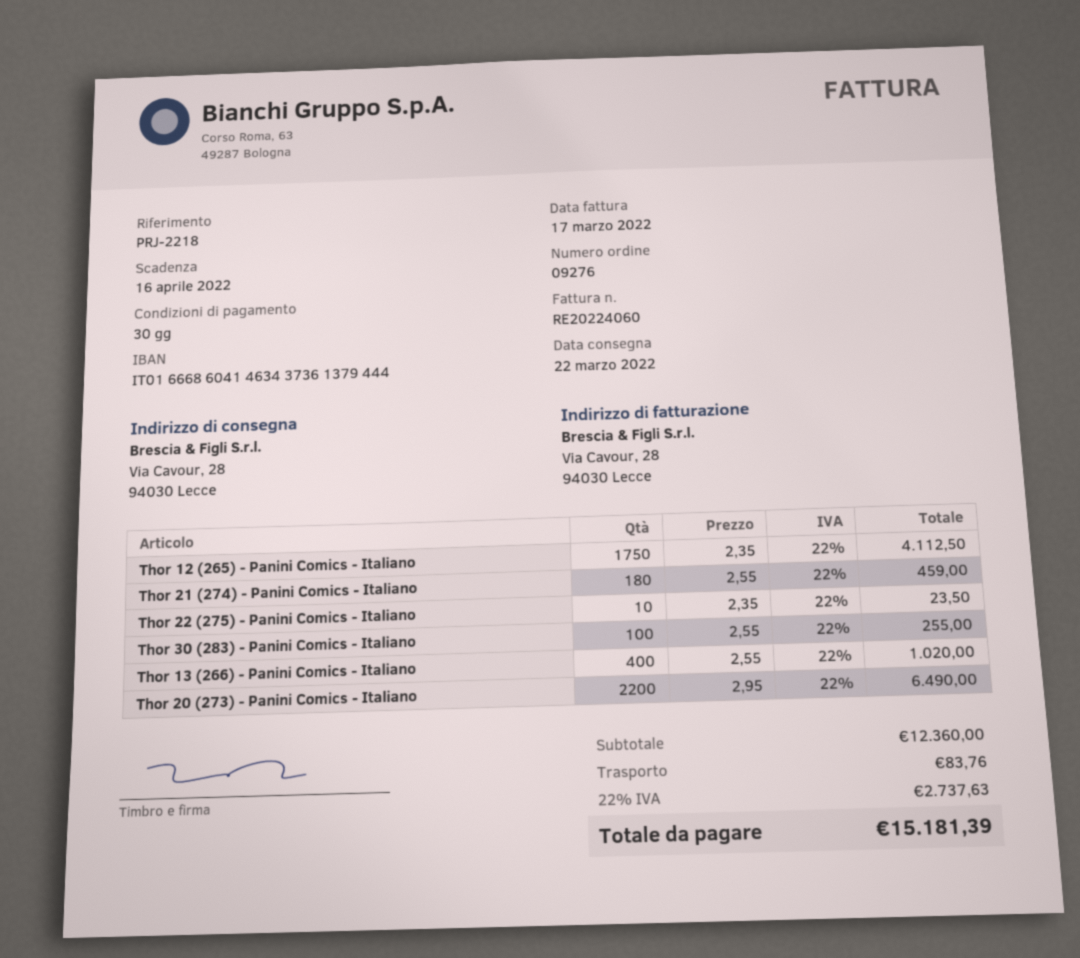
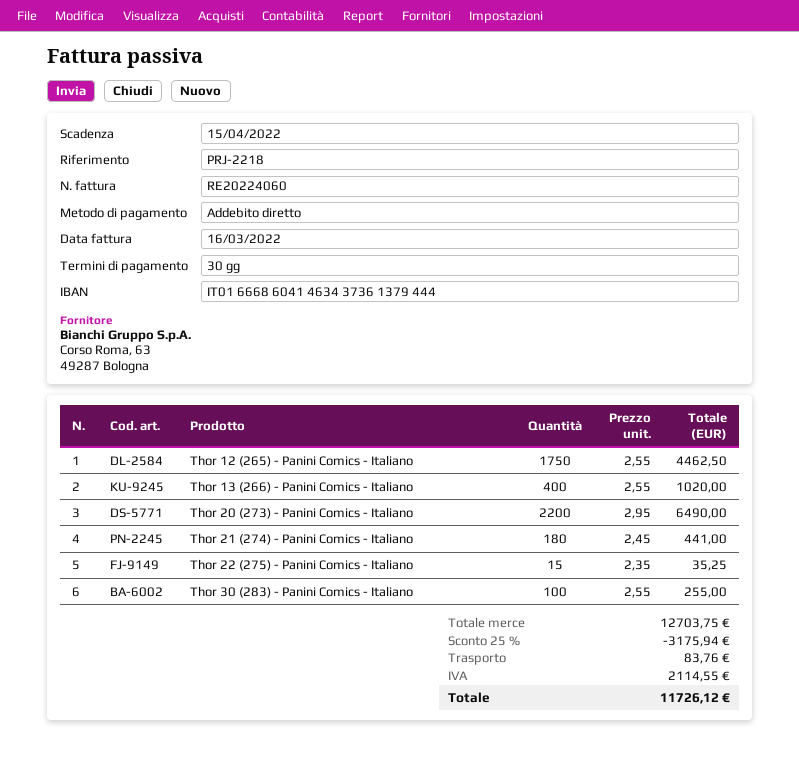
invoice date: 2022-03-17 -> 2022-03-16
due date: 2022-04-16 -> 2022-04-15
Thor 12 (265) - Panini Comics - Italiano: 1750 x 2.35 = 4112.50 -> 1750 x 2.55 = 4462.50
Thor 21 (274) - Panini Comics - Italiano: 180 x 2.55 = 459.00 -> 180 x 2.45 = 441.00
Thor 22 (275) - Panini Comics - Italiano: 10 x 2.35 = 23.50 -> 15 x 2.35 = 35.25
subtotal: 12360.00 -> 12703.75
discount: none -> 25% = 3175.94
tax: 2737.63 -> 2114.55
total: 15181.39 -> 11726.12

